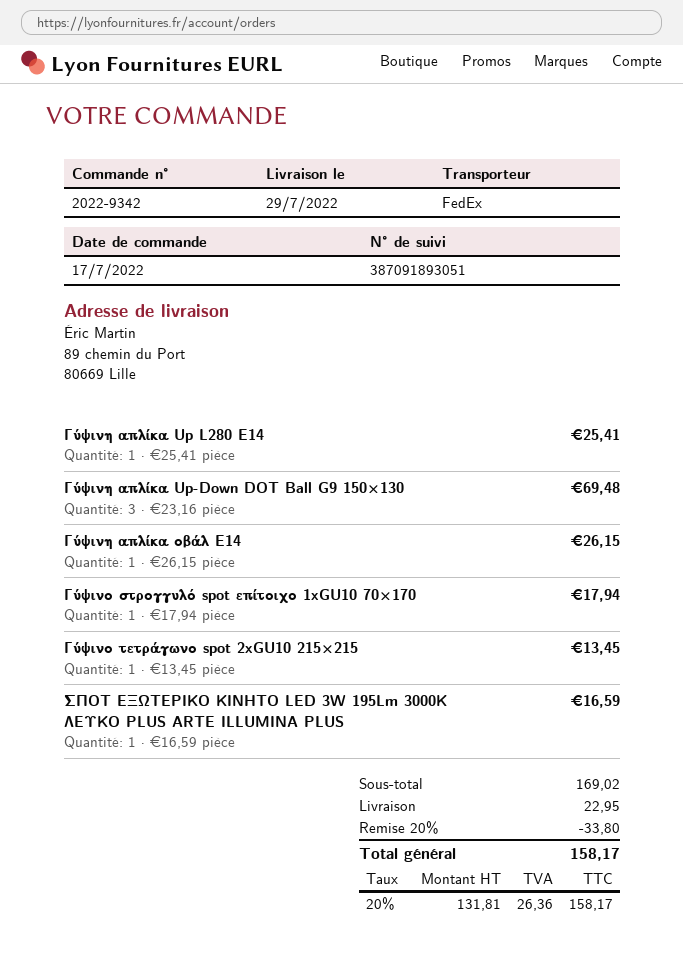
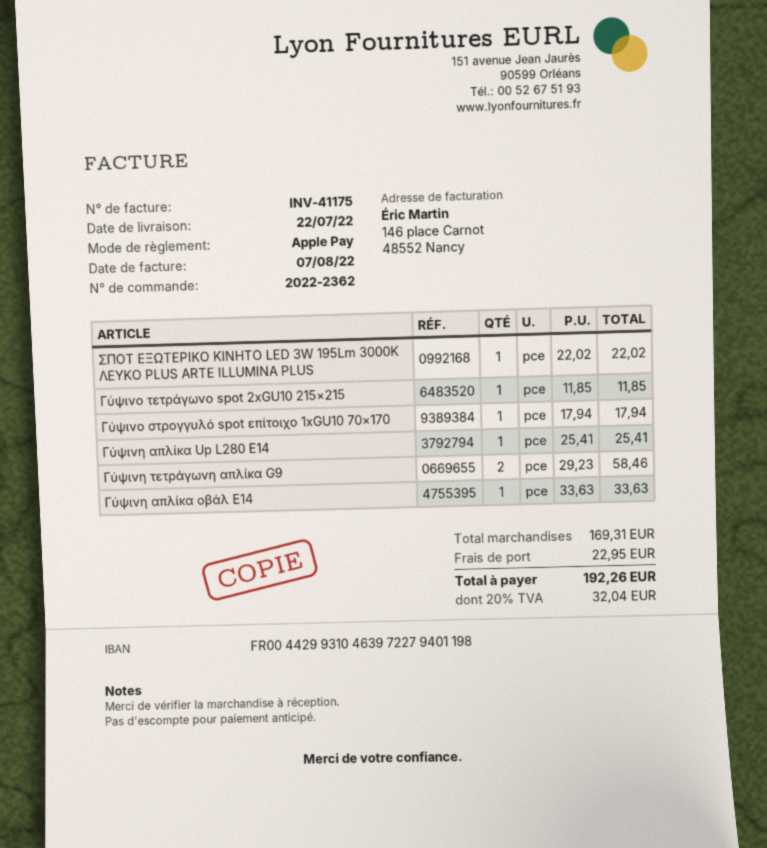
order number: 2022-9342 -> 2022-2362
delivery date: 2022-07-29 -> 2022-07-22
Γύψινη απλίκα Up-Down DOT Ball G9 150×130: 3 x 23.16 = 69.48 -> none
Γύψινη απλίκα οβάλ E14: 1 x 26.15 = 26.15 -> 1 x 33.63 = 33.63
Γύψινο τετράγωνο spot 2xGU10 215×215: 1 x 13.45 = 13.45 -> 1 x 11.85 = 11.85
ΣΠΟΤ ΕΞΩΤΕΡΙΚΟ ΚΙΝΗΤΟ LED 3W 195Lm 3000K ΛΕΥΚΟ PLUS ARTE ILLUMINA PLUS: 1 x 16.59 = 16.59 -> 1 x 22.02 = 22.02
Γύψινη τετράγωνη απλίκα G9: none -> 2 x 29.23 = 58.46
subtotal: 169.02 -> 169.31
discount: 20% = 33.80 -> none
tax: 20% = 26.36 -> 20% = 32.04
total: 158.17 -> 192.26

